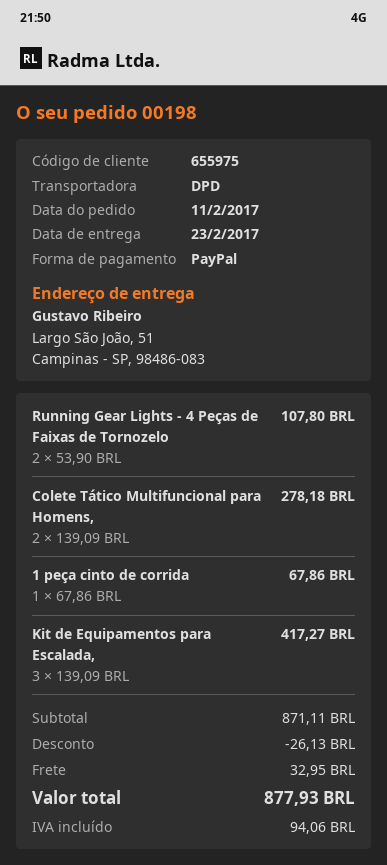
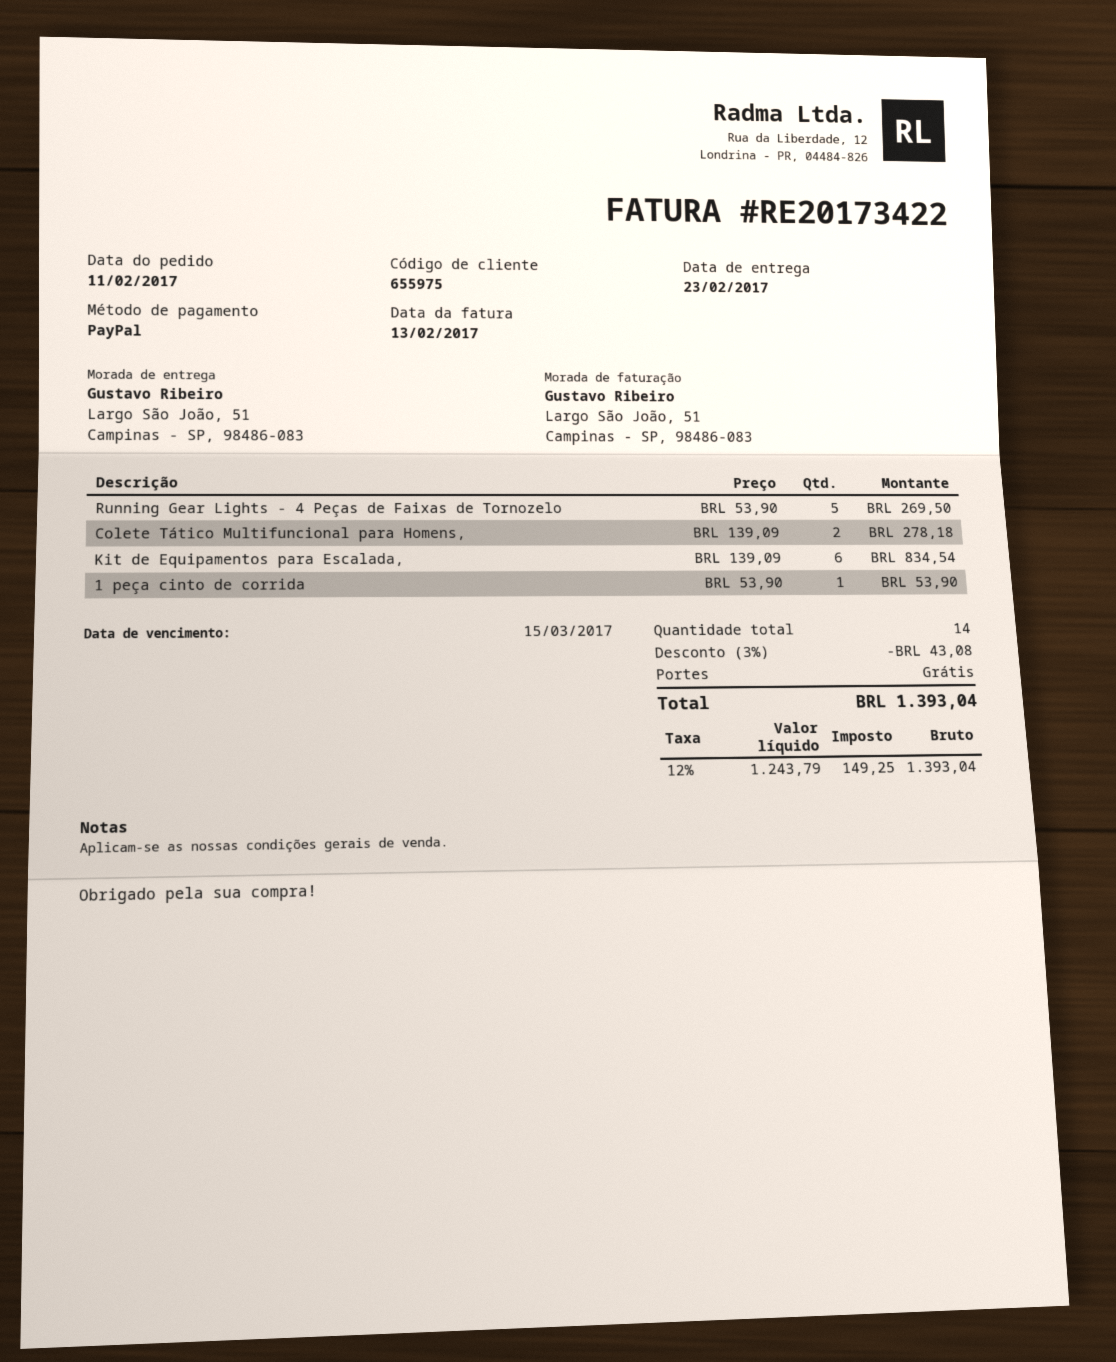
Running Gear Lights - 4 Peças de Faixas de Tornozelo: 2 x 53.90 = 107.80 -> 5 x 53.90 = 269.50
1 peça cinto de corrida: 1 x 67.86 = 67.86 -> 1 x 53.90 = 53.90
Kit de Equipamentos para Escalada,: 3 x 139.09 = 417.27 -> 6 x 139.09 = 834.54
discount: 26.13 -> 43.08
shipping: 32.95 -> 0.00
tax: 94.06 -> 149.25
total: 877.93 -> 1393.04

